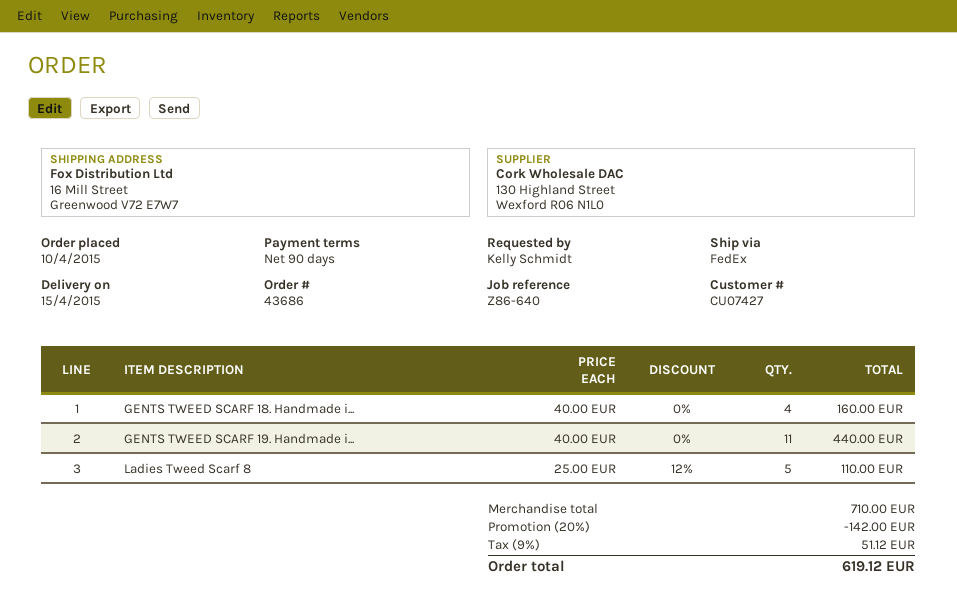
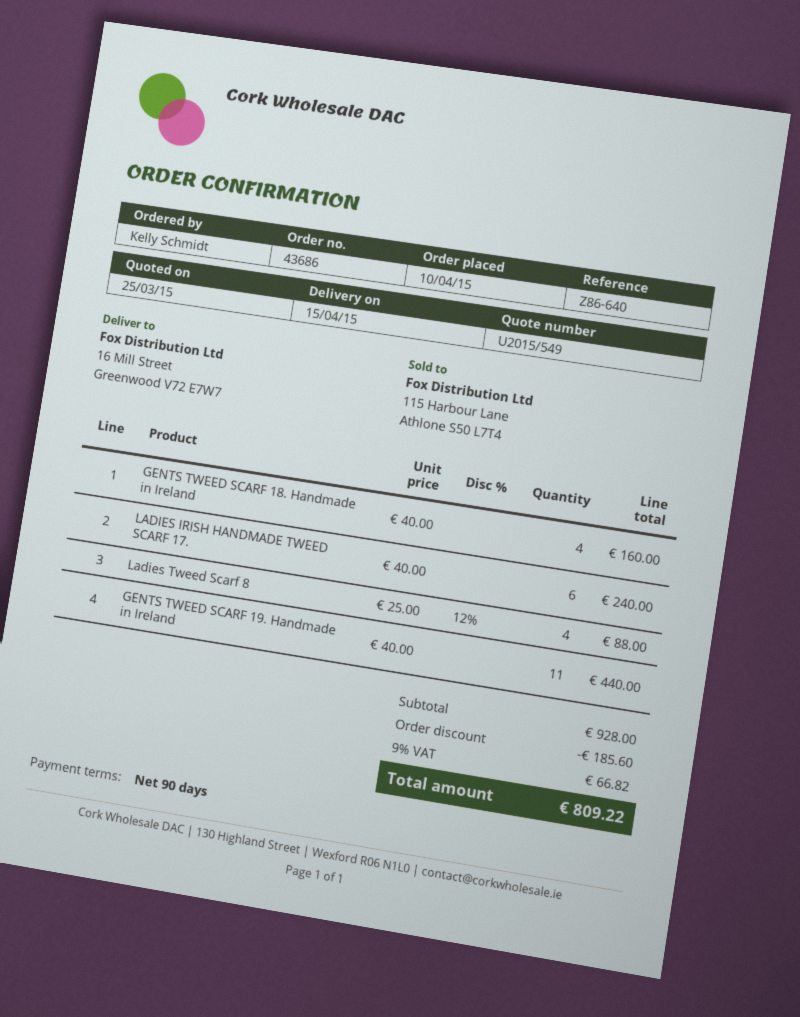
Ladies Tweed Scarf 8: 5 x 25.00 - 12% = 110.00 -> 4 x 25.00 - 12% = 88.00
LADIES IRISH HANDMADE TWEED SCARF 17.: none -> 6 x 40.00 = 240.00
subtotal: 710.00 -> 928.00
discount: 142.00 -> 185.60
tax: 9% = 51.12 -> 9% = 66.82
total: 619.12 -> 809.22

